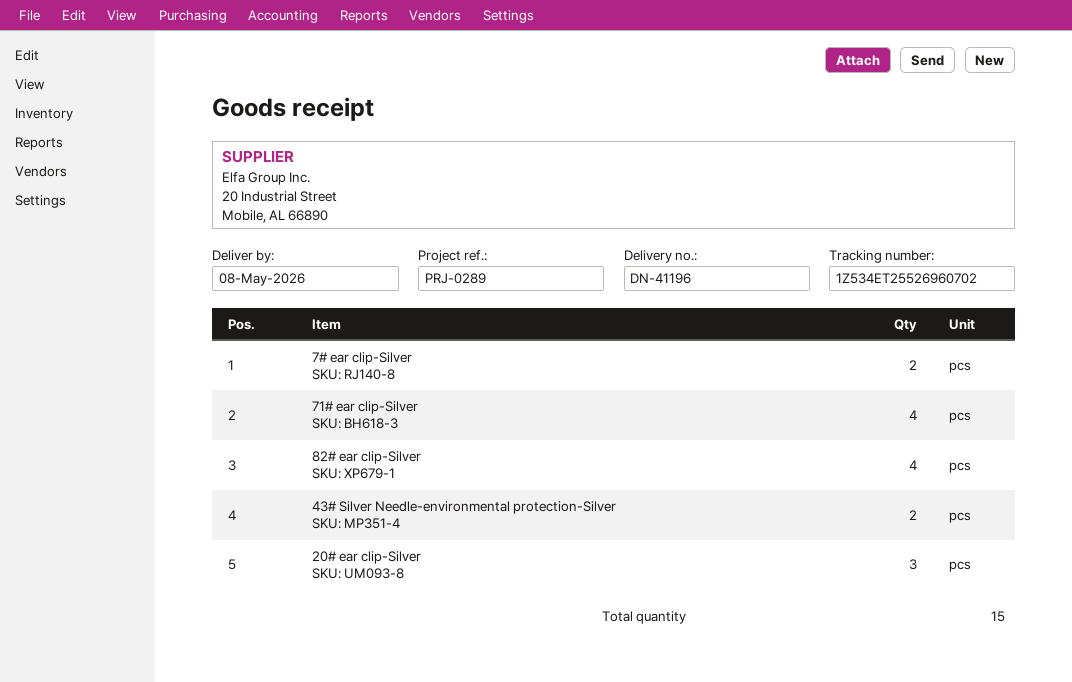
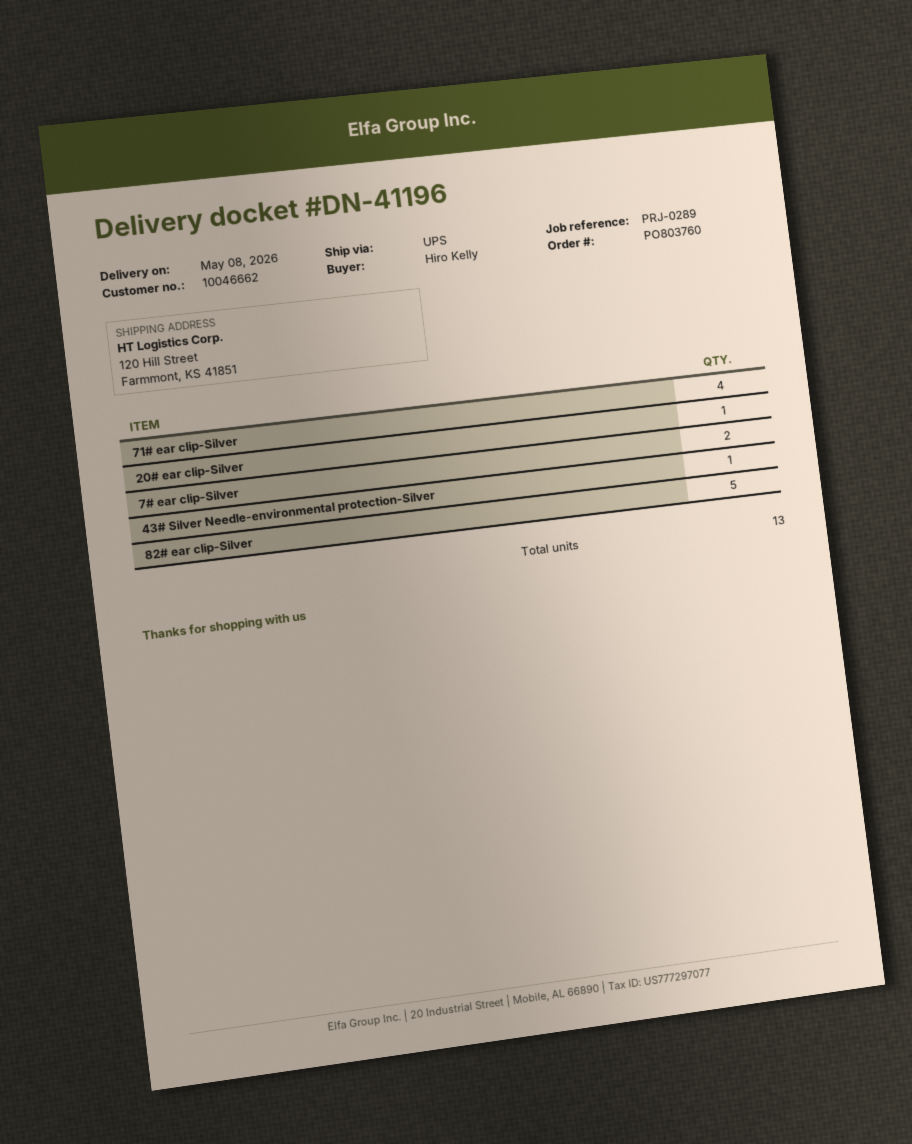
82# ear clip-Silver: 4 -> 5
43# Silver Needle-environmental protection-Silver: 2 -> 1
20# ear clip-Silver: 3 -> 1
total quantity: 15 -> 13

